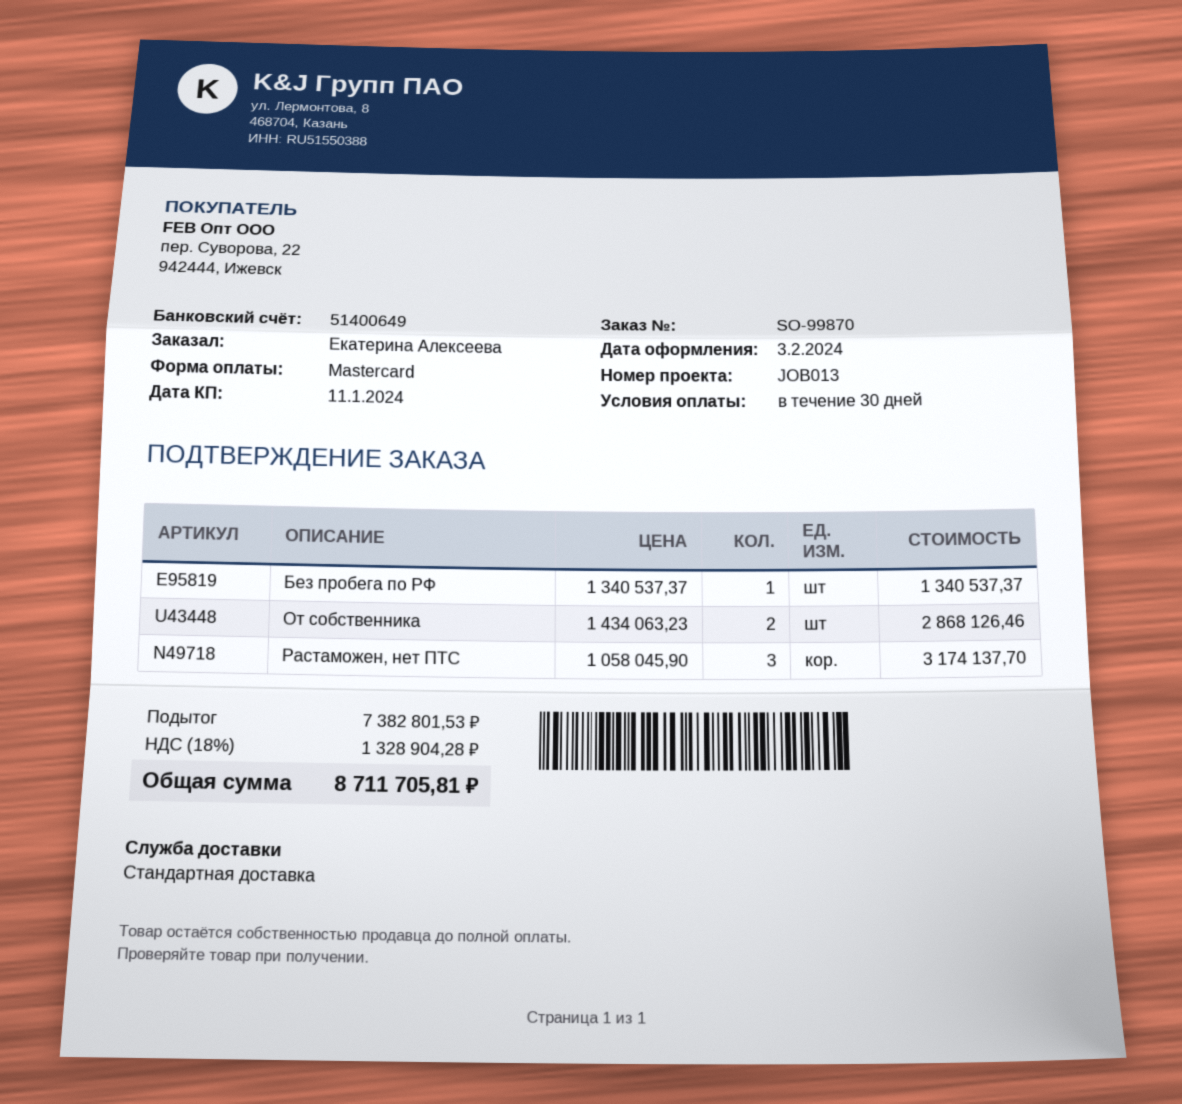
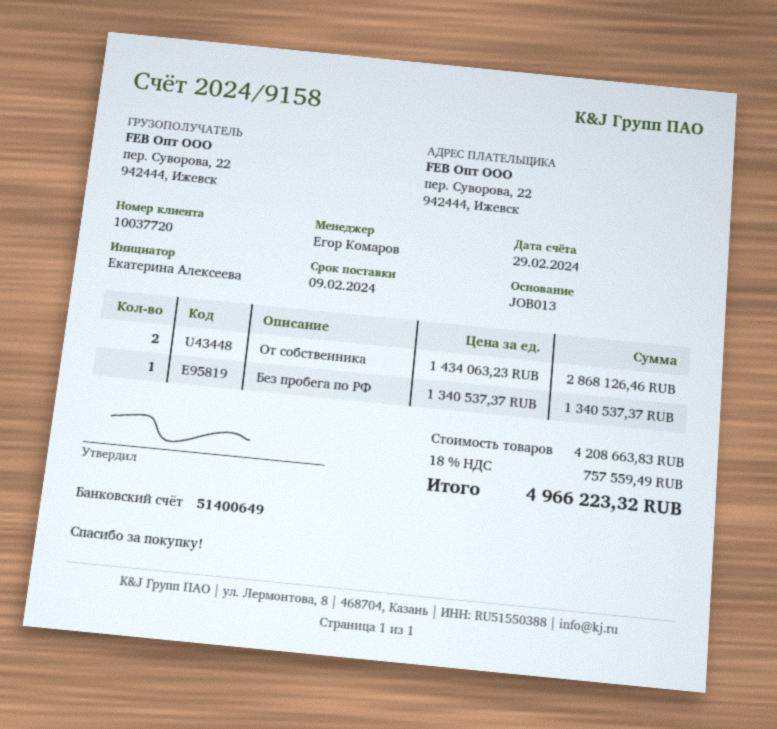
Растаможен, нет ПТС: 3 x 1058045.90 = 3174137.70 -> none
subtotal: 7382801.53 -> 4208663.83
tax: 18% = 1328904.28 -> 18% = 757559.49
total: 8711705.81 -> 4966223.32

